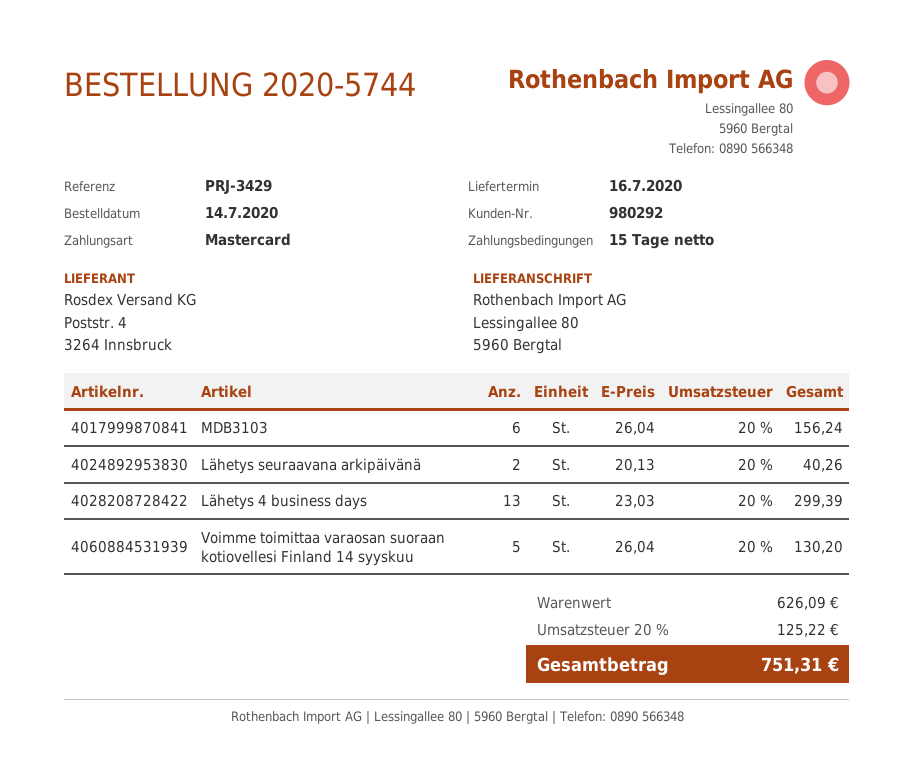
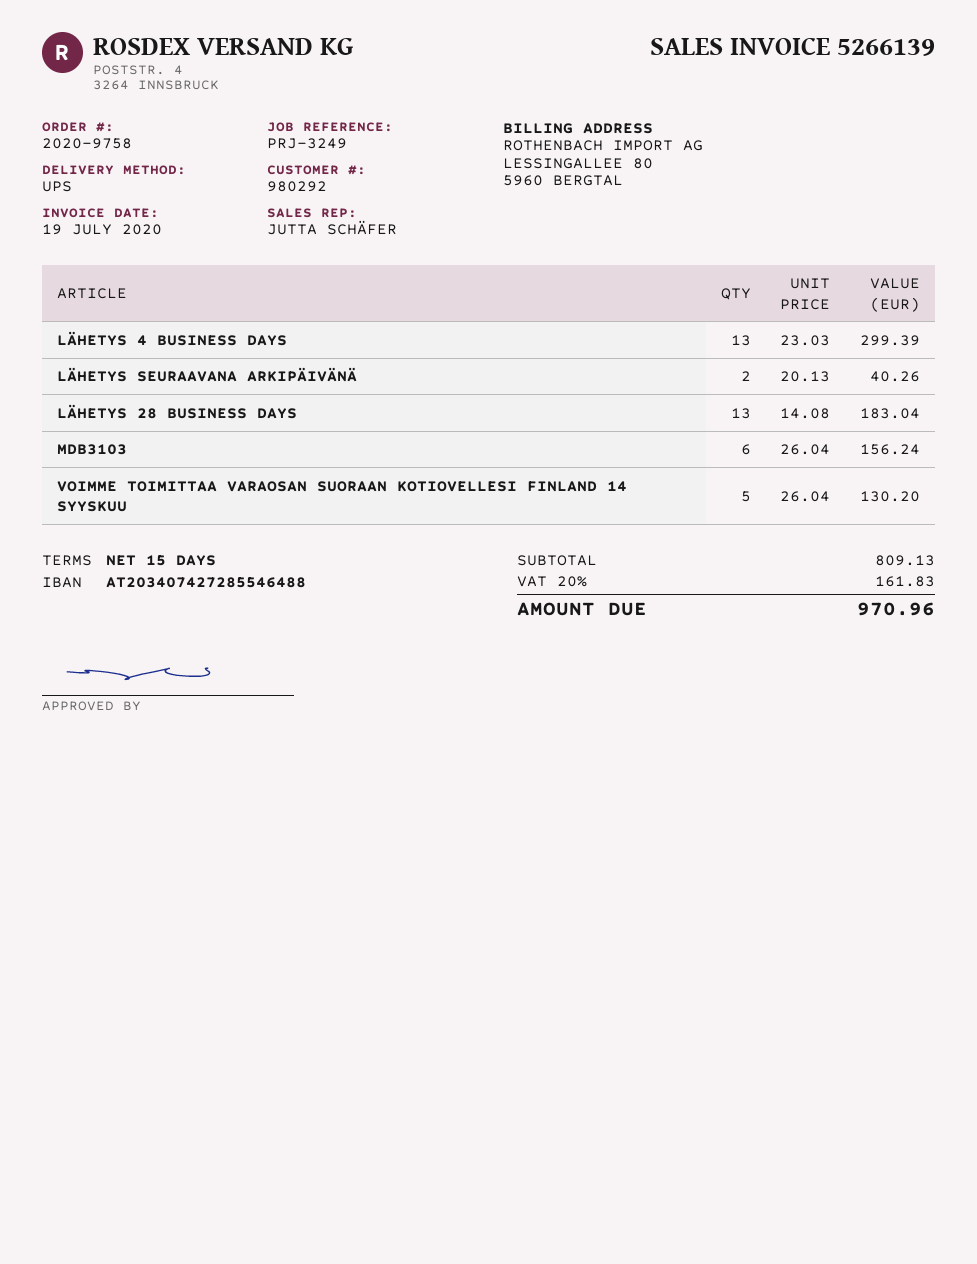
order number: 2020-5744 -> 2020-9758
reference: PRJ-3429 -> PRJ-3249
LÄHETYS 28 BUSINESS DAYS: none -> 13 x 14.08 = 183.04
subtotal: 626.09 -> 809.13
tax: 20% = 125.22 -> 20% = 161.83
total: 751.31 -> 970.96

